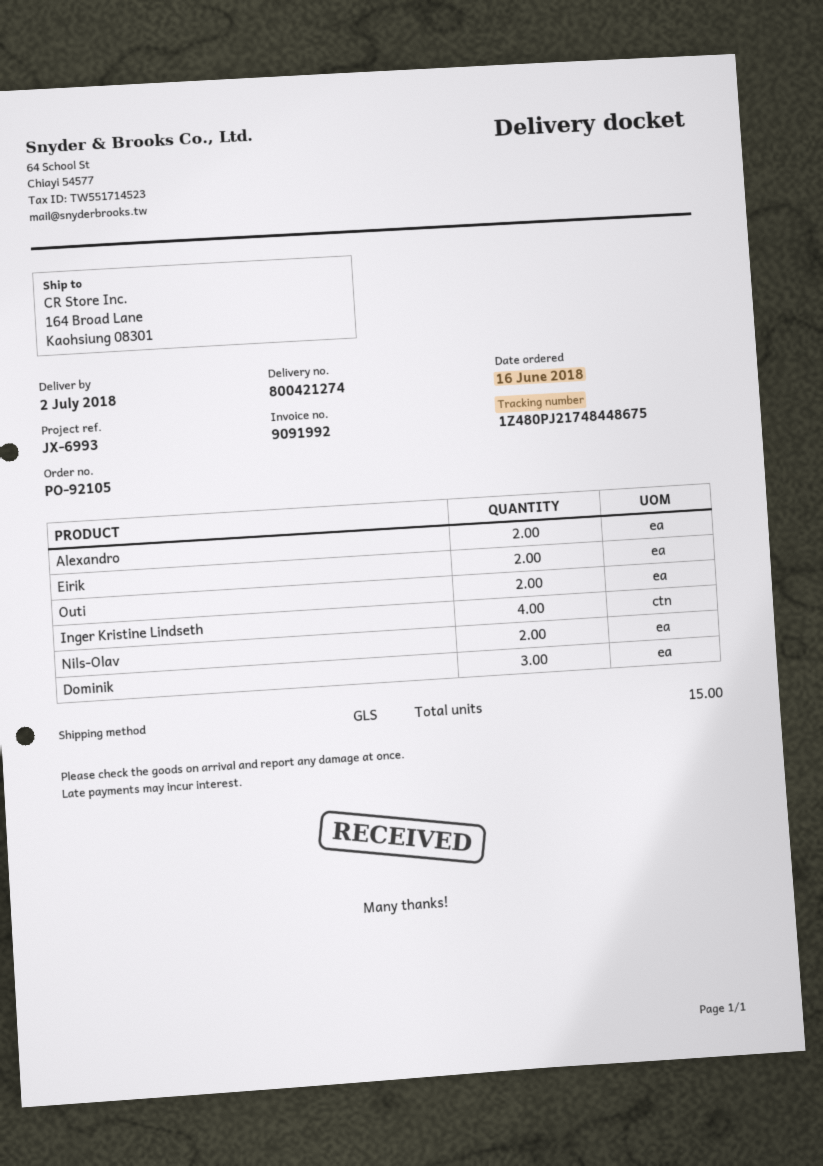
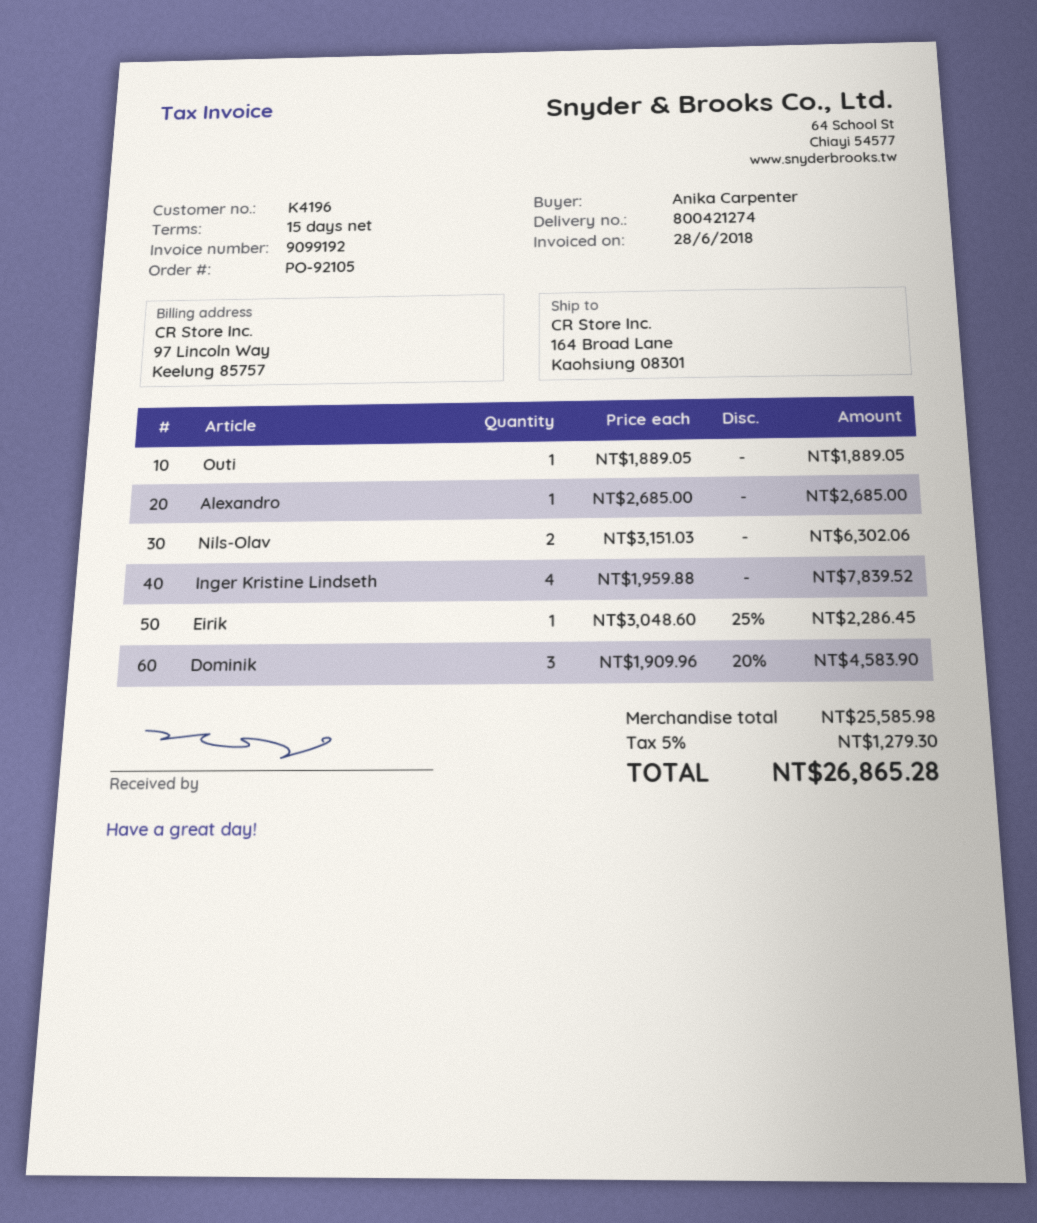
invoice number: 9091992 -> 9099192
Alexandro: 2 -> 1
Eirik: 2 -> 1
Outi: 2 -> 1

